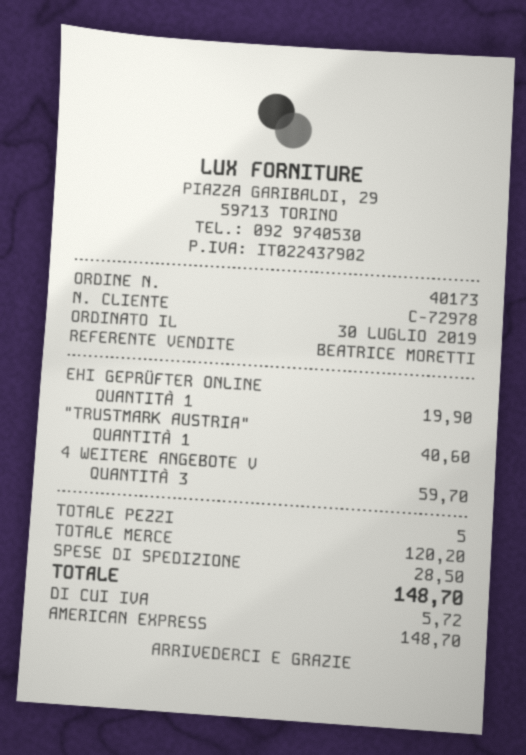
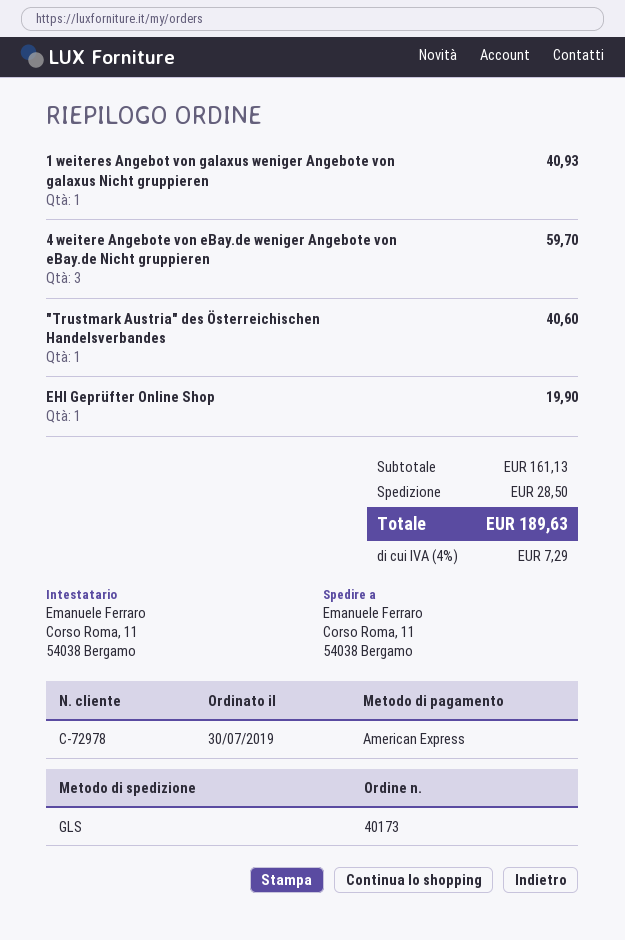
1 weiteres Angebot von galaxus weniger Angebote von galaxus Nicht gruppieren: none -> 1 for 40.93
subtotal: 120.20 -> 161.13
tax: 5.72 -> 7.29
total: 148.70 -> 189.63

